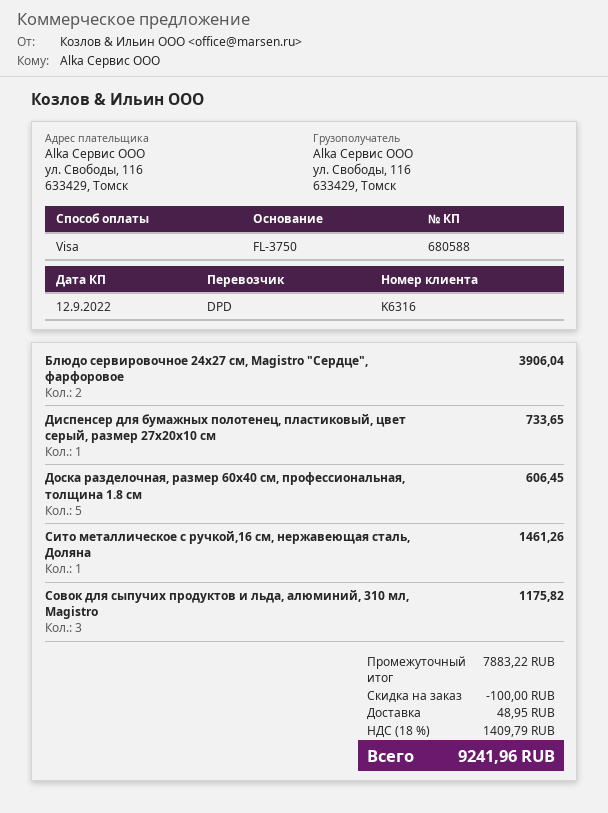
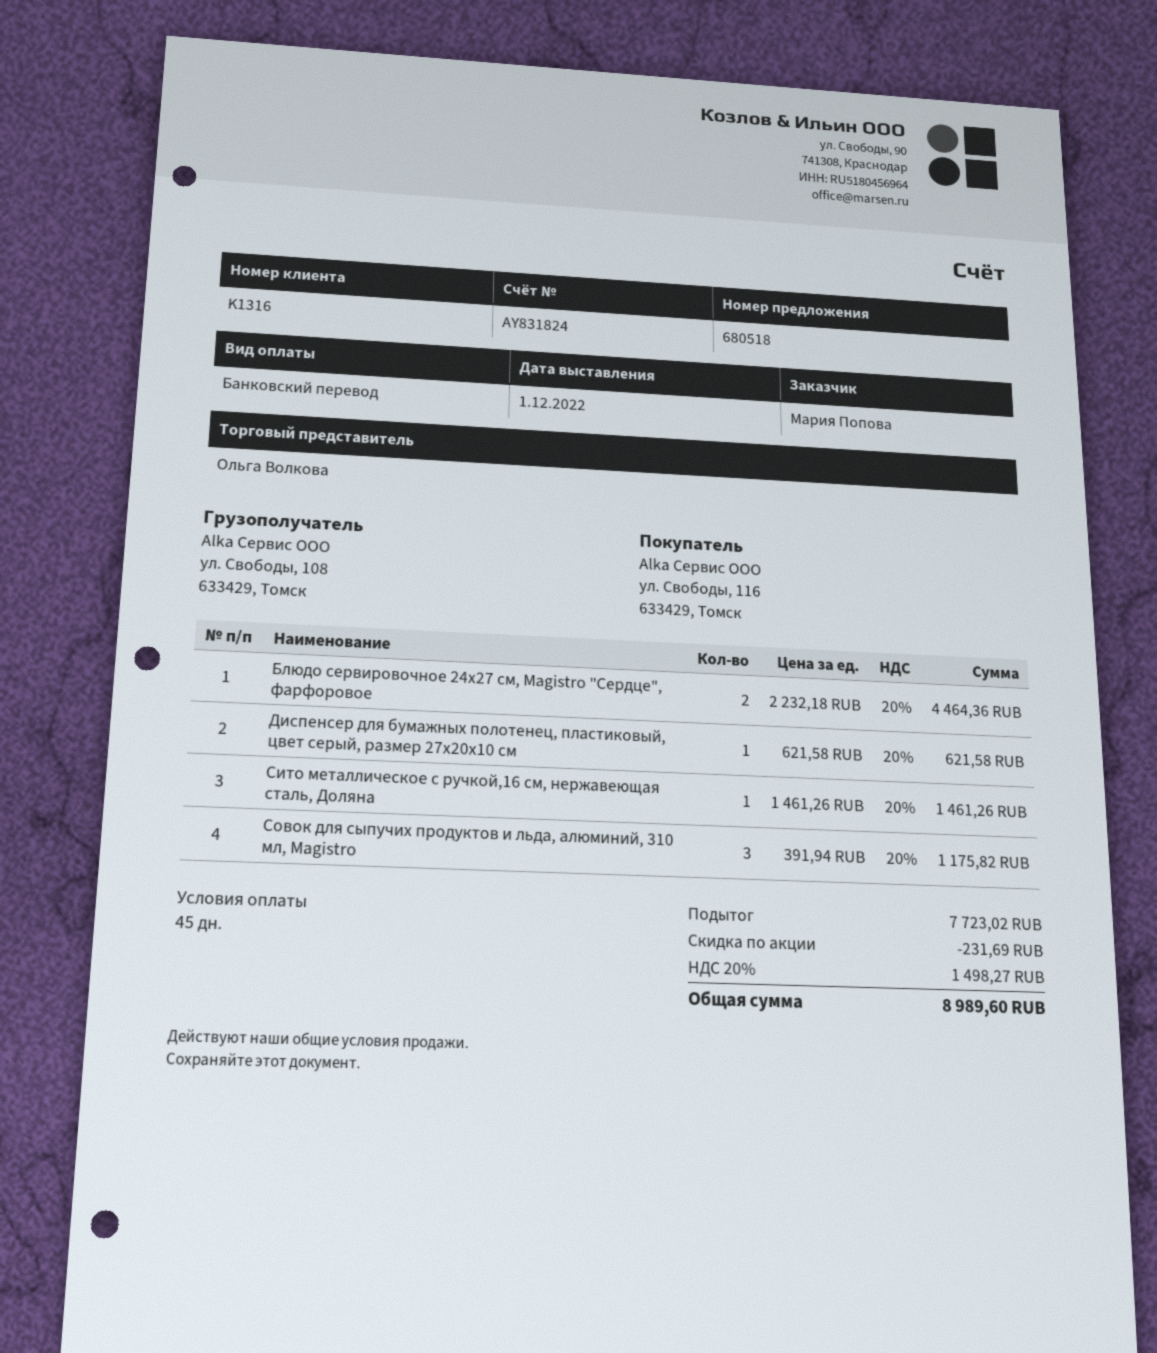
quote number: 680588 -> 680518
customer number: K6316 -> K1316
payment method: Visa -> bank transfer
ship to: ул. Свободы, 116, 633429, Томск -> ул. Свободы, 108, 633429, Томск
Блюдо сервировочное 24х27 см, Magistro "Сердце", фарфоровое: 2 for 3906.04 -> 2 for 4464.36
Диспенсер для бумажных полотенец, пластиковый, цвет серый, размер 27х20х10 см: 1 for 733.65 -> 1 for 621.58
Доска разделочная, размер 60х40 см, профессиональная, толщина 1.8 см: 5 for 606.45 -> none
subtotal: 7883.22 -> 7723.02
discount: 100.00 -> 231.69
shipping: 48.95 -> none
tax: 18% = 1409.79 -> 20% = 1498.27
total: 9241.96 -> 8989.60

